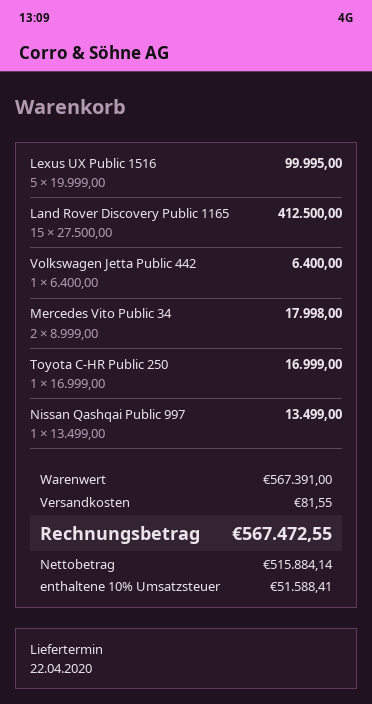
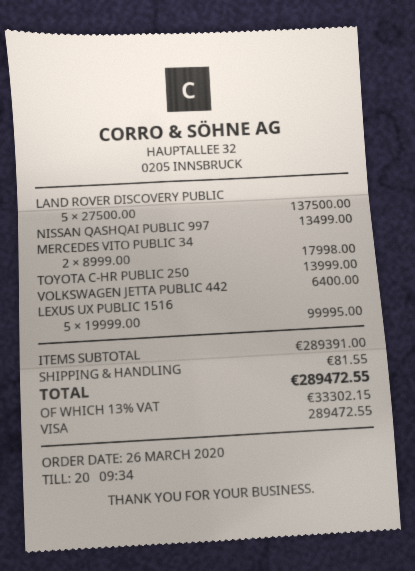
Land Rover Discovery Public 1165: 15 x 27500.00 = 412500.00 -> 5 x 27500.00 = 137500.00
Toyota C-HR Public 250: 1 x 16999.00 = 16999.00 -> 1 x 13999.00 = 13999.00
subtotal: 567391.00 -> 289391.00
tax: 10% = 51588.41 -> 13% = 33302.15
total: 567472.55 -> 289472.55

